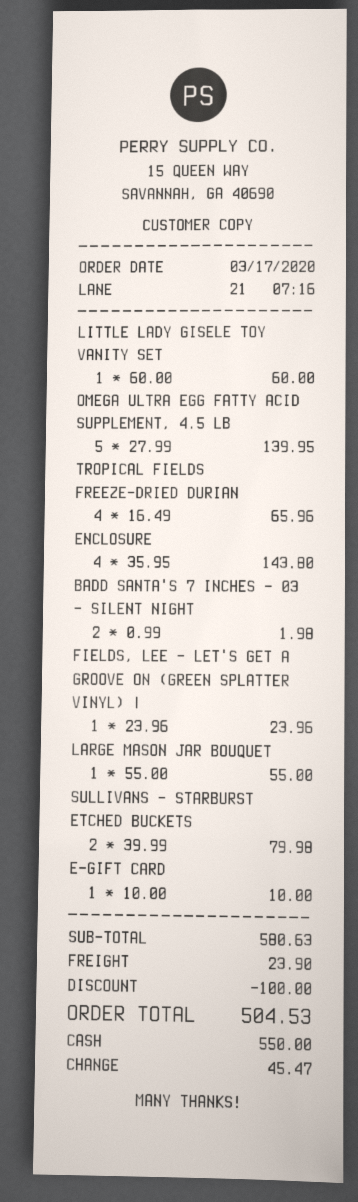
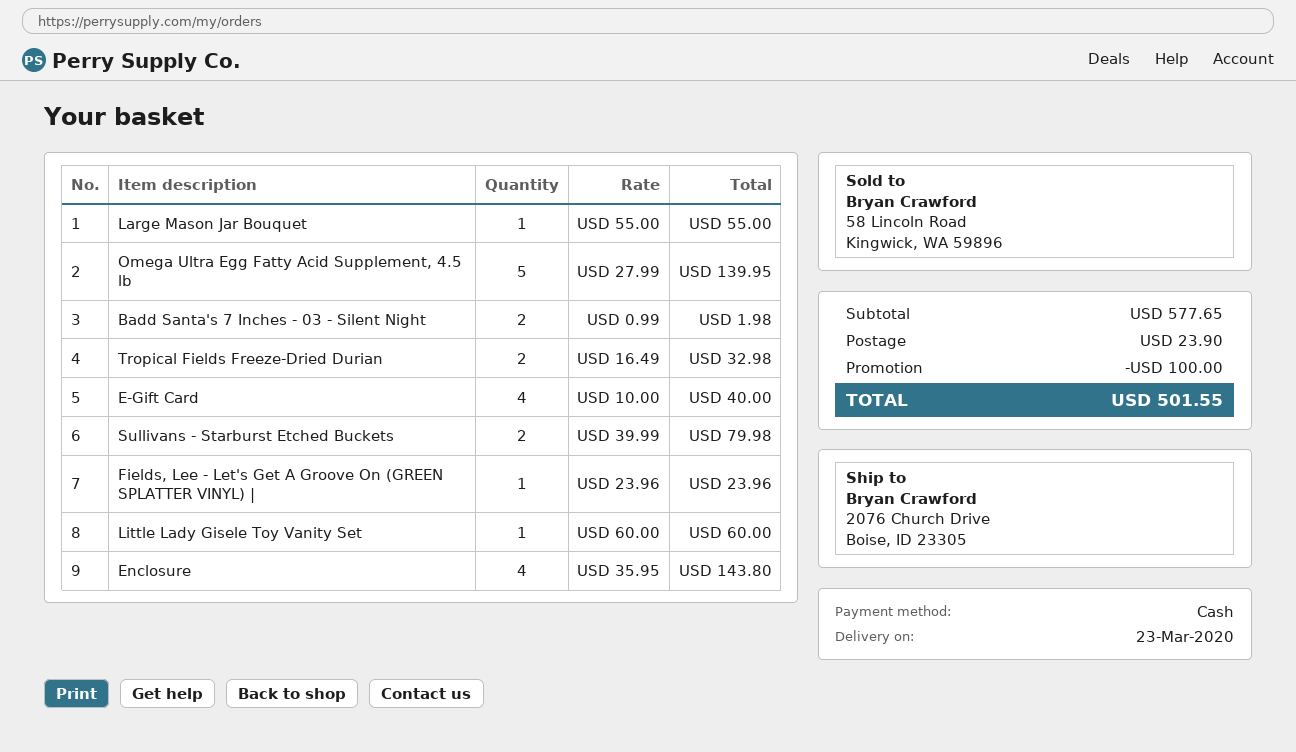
TROPICAL FIELDS FREEZE-DRIED DURIAN: 4 x 16.49 = 65.96 -> 2 x 16.49 = 32.98
E-GIFT CARD: 1 x 10.00 = 10.00 -> 4 x 10.00 = 40.00
subtotal: 580.63 -> 577.65
total: 504.53 -> 501.55

